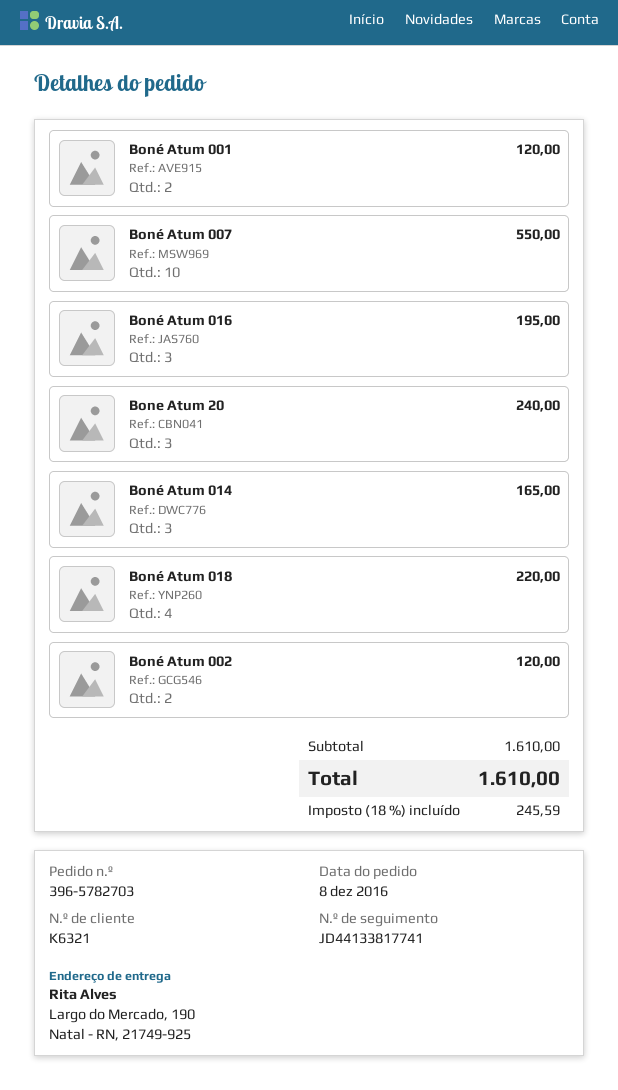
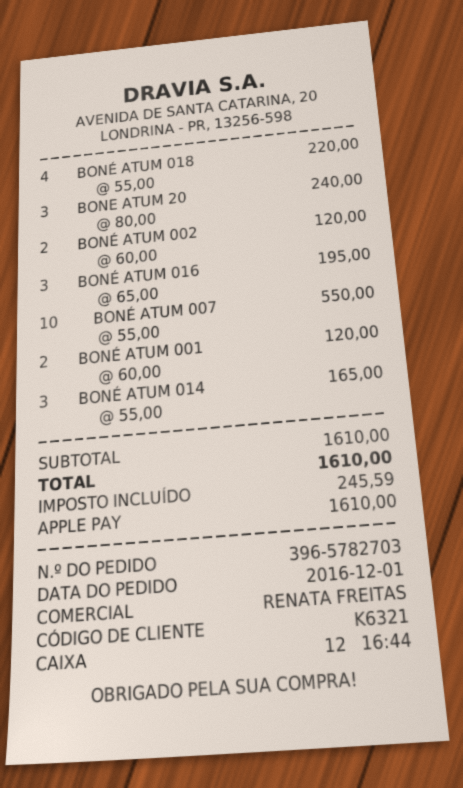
order date: 2016-12-08 -> 2016-12-01

